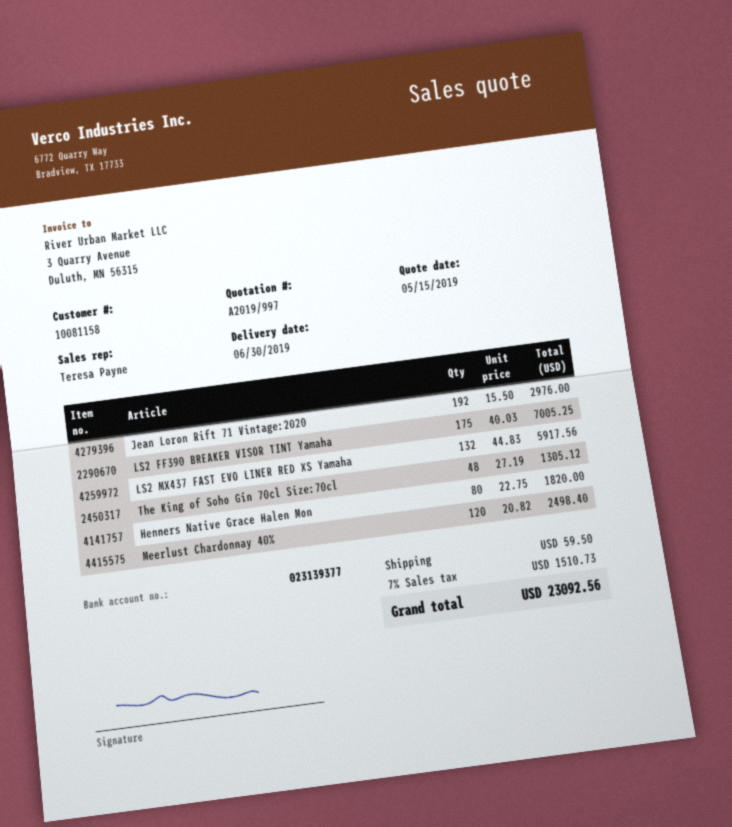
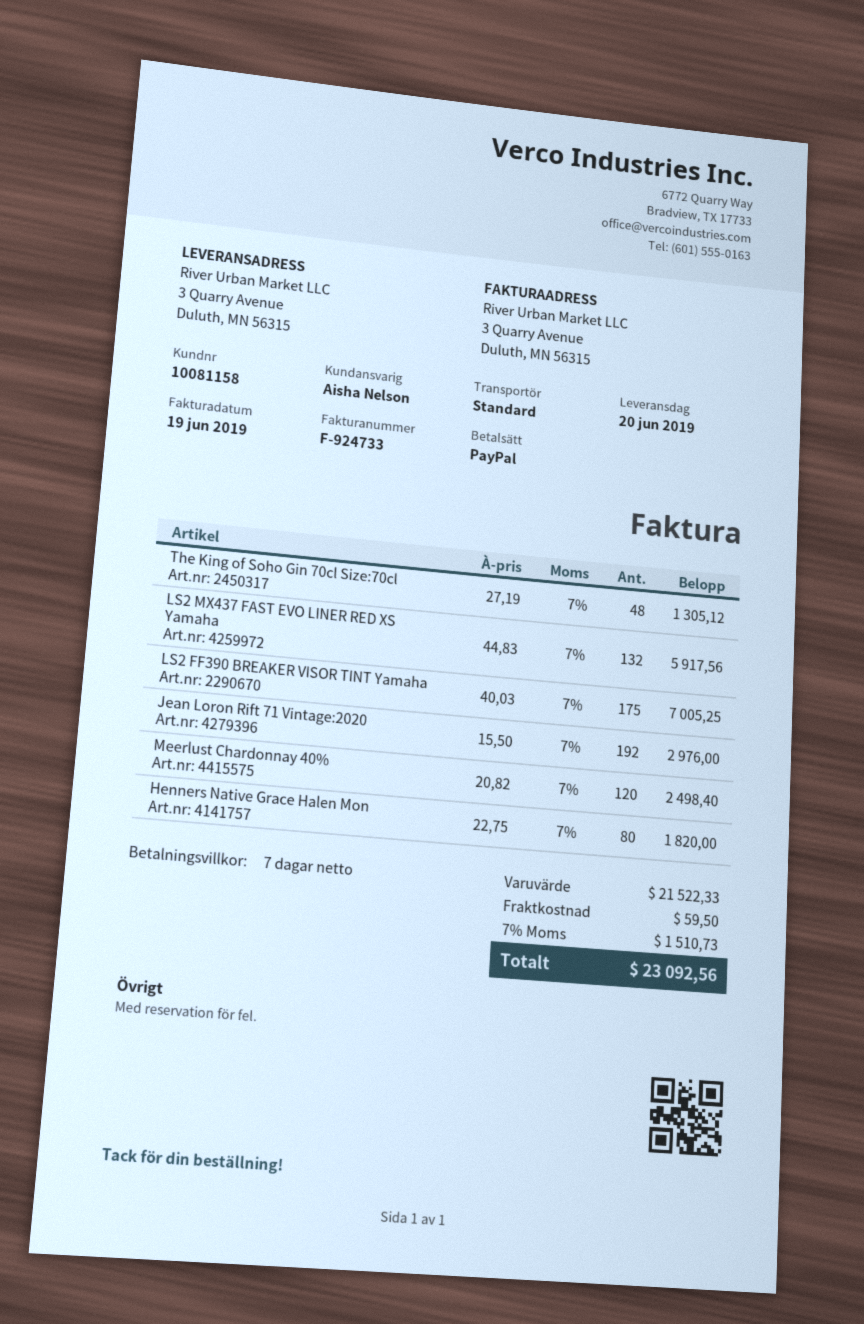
delivery date: 2019-06-30 -> 2019-06-20
sales rep: Teresa Payne -> Aisha Nelson

